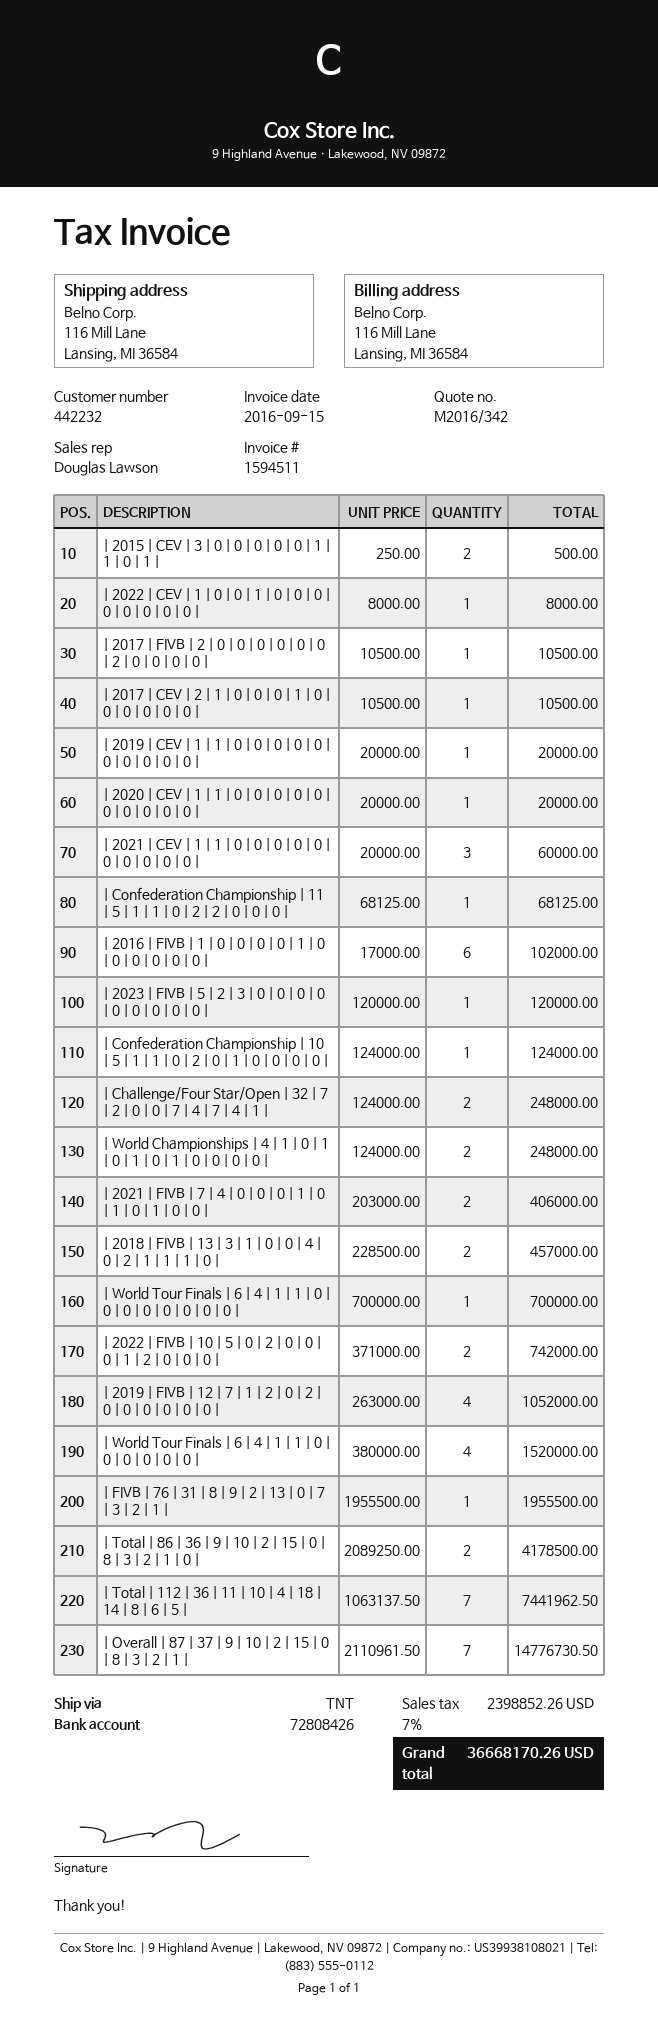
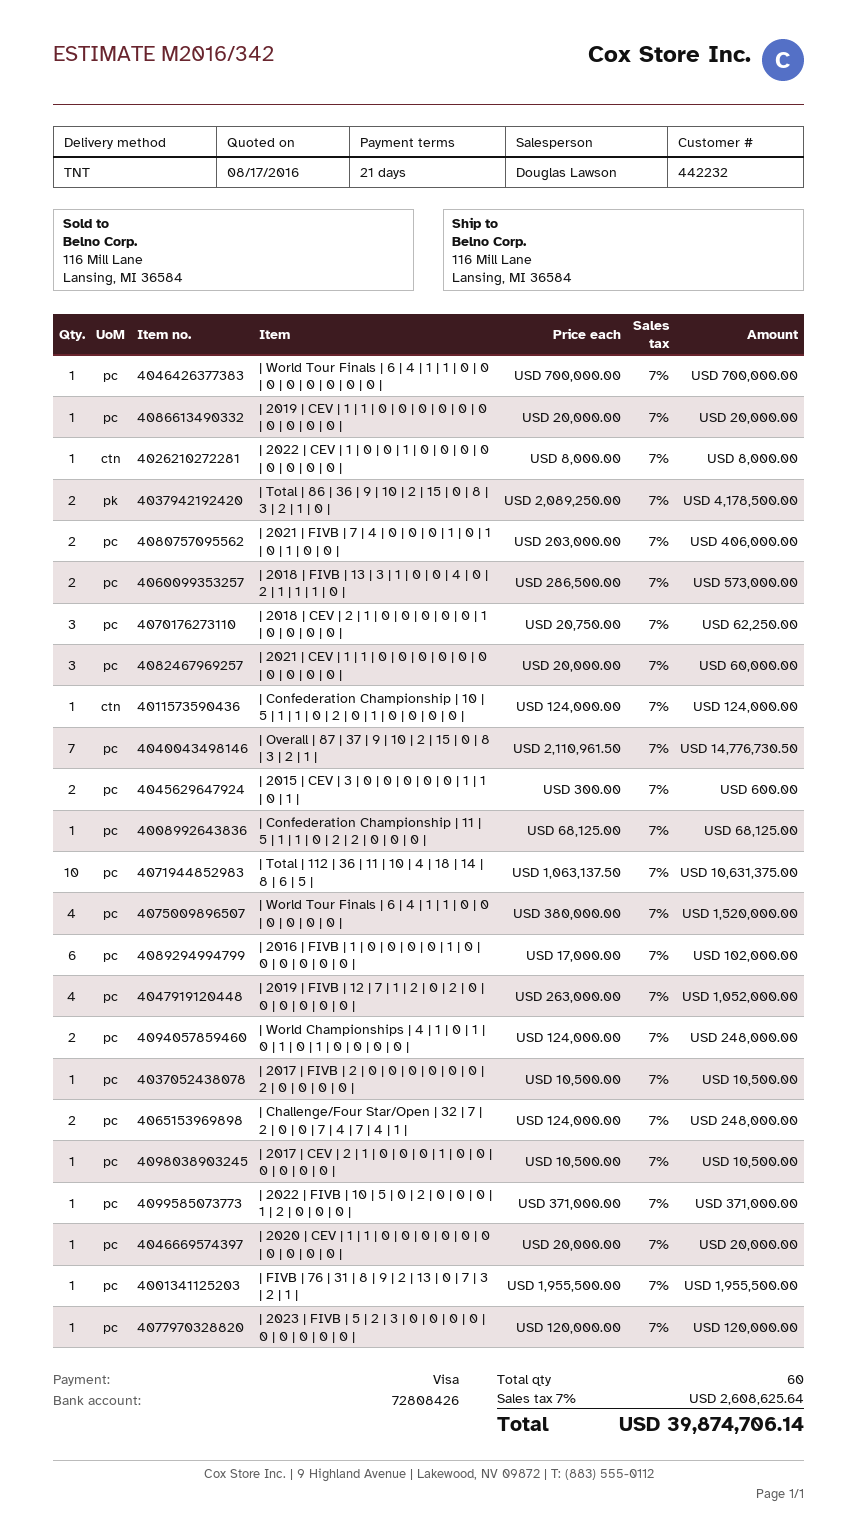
| 2015 | CEV | 3 | 0 | 0 | 0 | 0 | 0 | 1 | 1 | 0 | 1 |: 2 x 250.00 = 500.00 -> 2 x 300.00 = 600.00
| 2018 | FIVB | 13 | 3 | 1 | 0 | 0 | 4 | 0 | 2 | 1 | 1 | 1 | 0 |: 2 x 228500.00 = 457000.00 -> 2 x 286500.00 = 573000.00
| 2022 | FIVB | 10 | 5 | 0 | 2 | 0 | 0 | 0 | 1 | 2 | 0 | 0 | 0 |: 2 x 371000.00 = 742000.00 -> 1 x 371000.00 = 371000.00
| Total | 112 | 36 | 11 | 10 | 4 | 18 | 14 | 8 | 6 | 5 |: 7 x 1063137.50 = 7441962.50 -> 10 x 1063137.50 = 10631375.00
| 2018 | CEV | 2 | 1 | 0 | 0 | 0 | 0 | 0 | 1 | 0 | 0 | 0 | 0 |: none -> 3 x 20750.00 = 62250.00
tax: 7% = 2398852.26 -> 7% = 2608625.64
total: 36668170.26 -> 39874706.14

